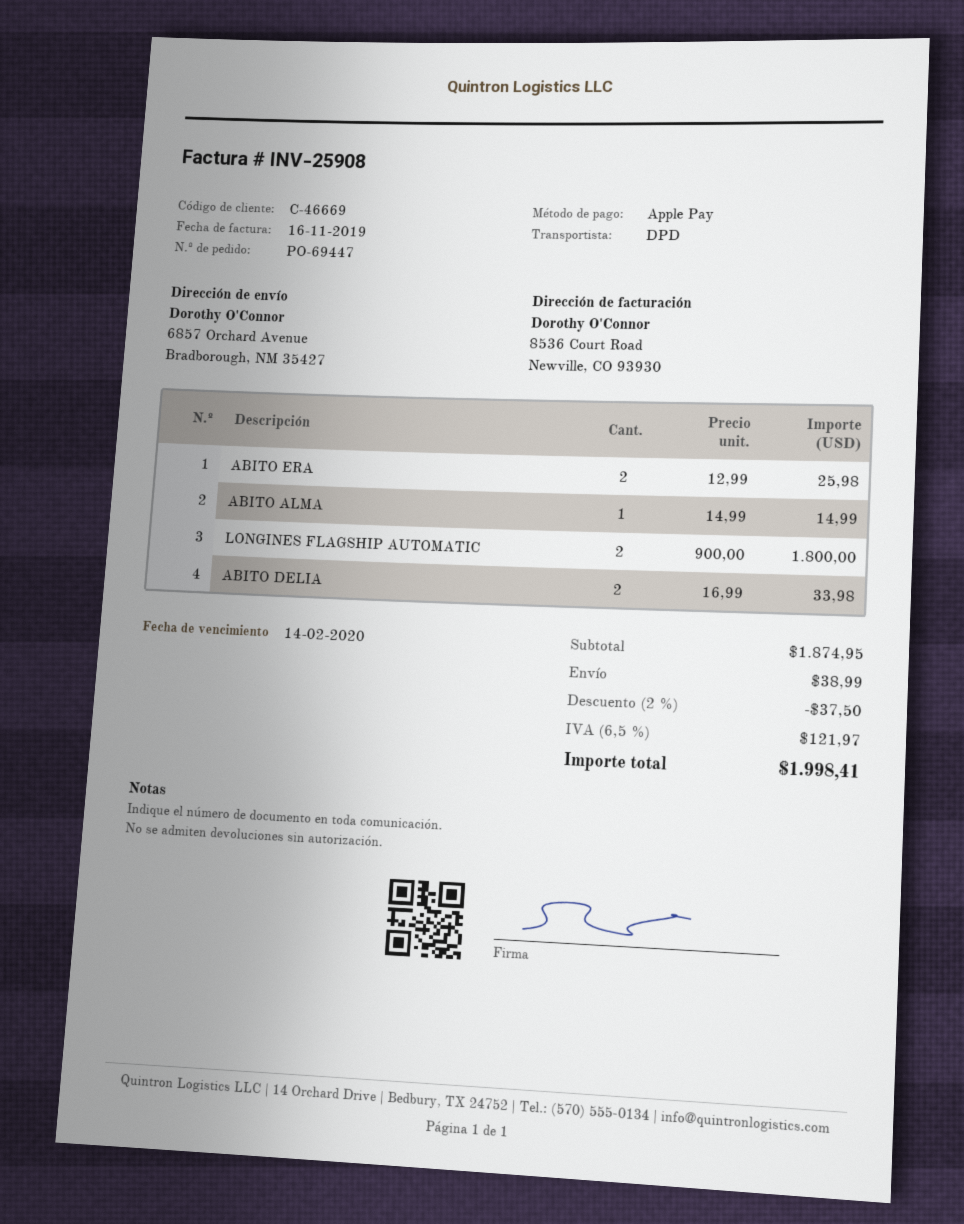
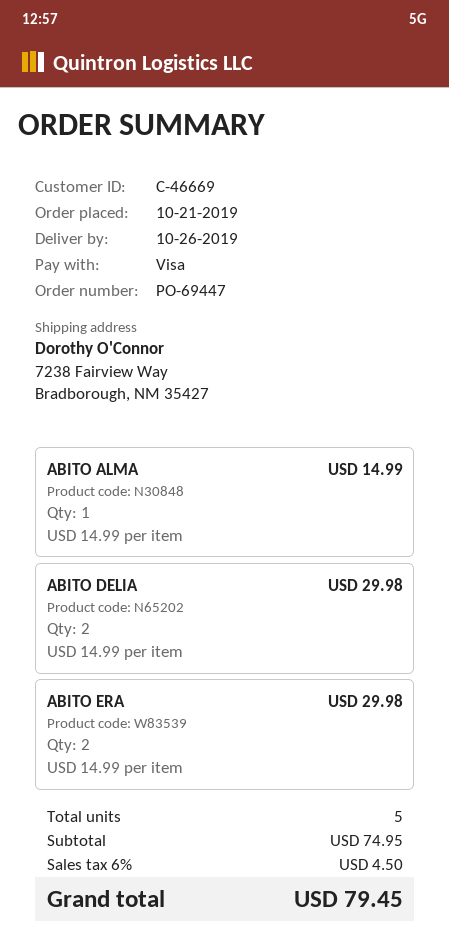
payment method: Apple Pay -> Visa
ship to: 6857 Orchard Avenue, Bradborough, NM 35427 -> 7238 Fairview Way, Bradborough, NM 35427
ABITO ERA: 2 x 12.99 = 25.98 -> 2 x 14.99 = 29.98
LONGINES FLAGSHIP AUTOMATIC: 2 x 900.00 = 1800.00 -> none
ABITO DELIA: 2 x 16.99 = 33.98 -> 2 x 14.99 = 29.98
subtotal: 1874.95 -> 74.95
discount: 2% = 37.50 -> none
shipping: 38.99 -> none
tax: 6.5% = 121.97 -> 6% = 4.50
total: 1998.41 -> 79.45

